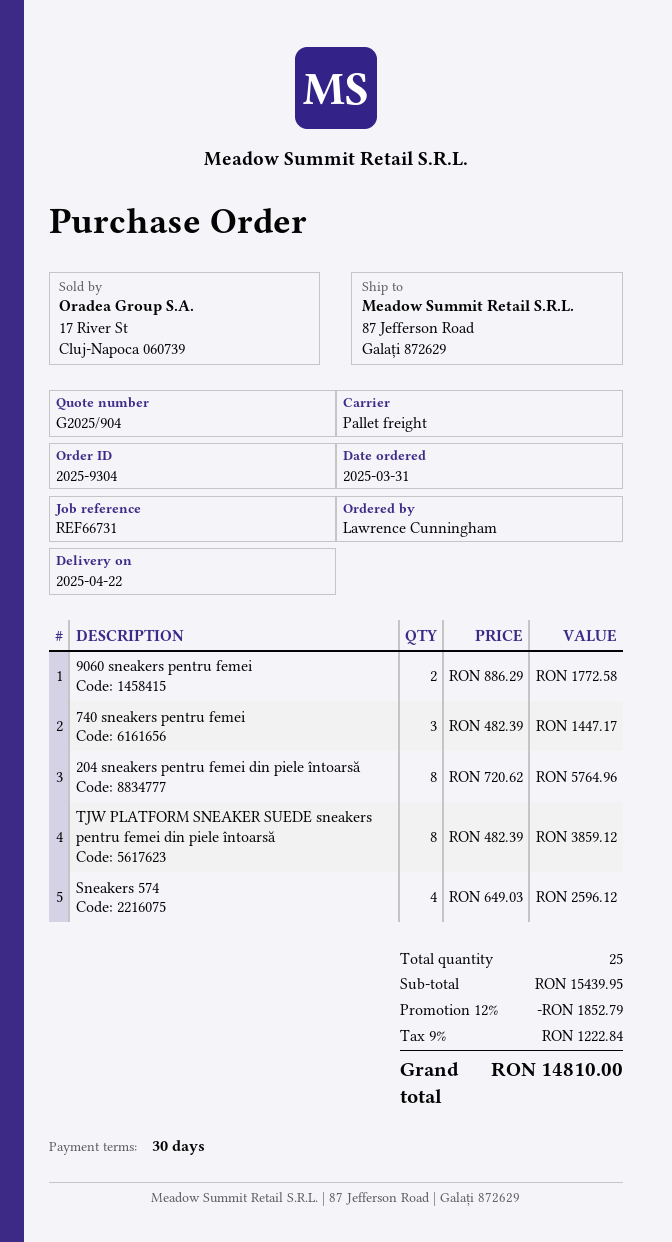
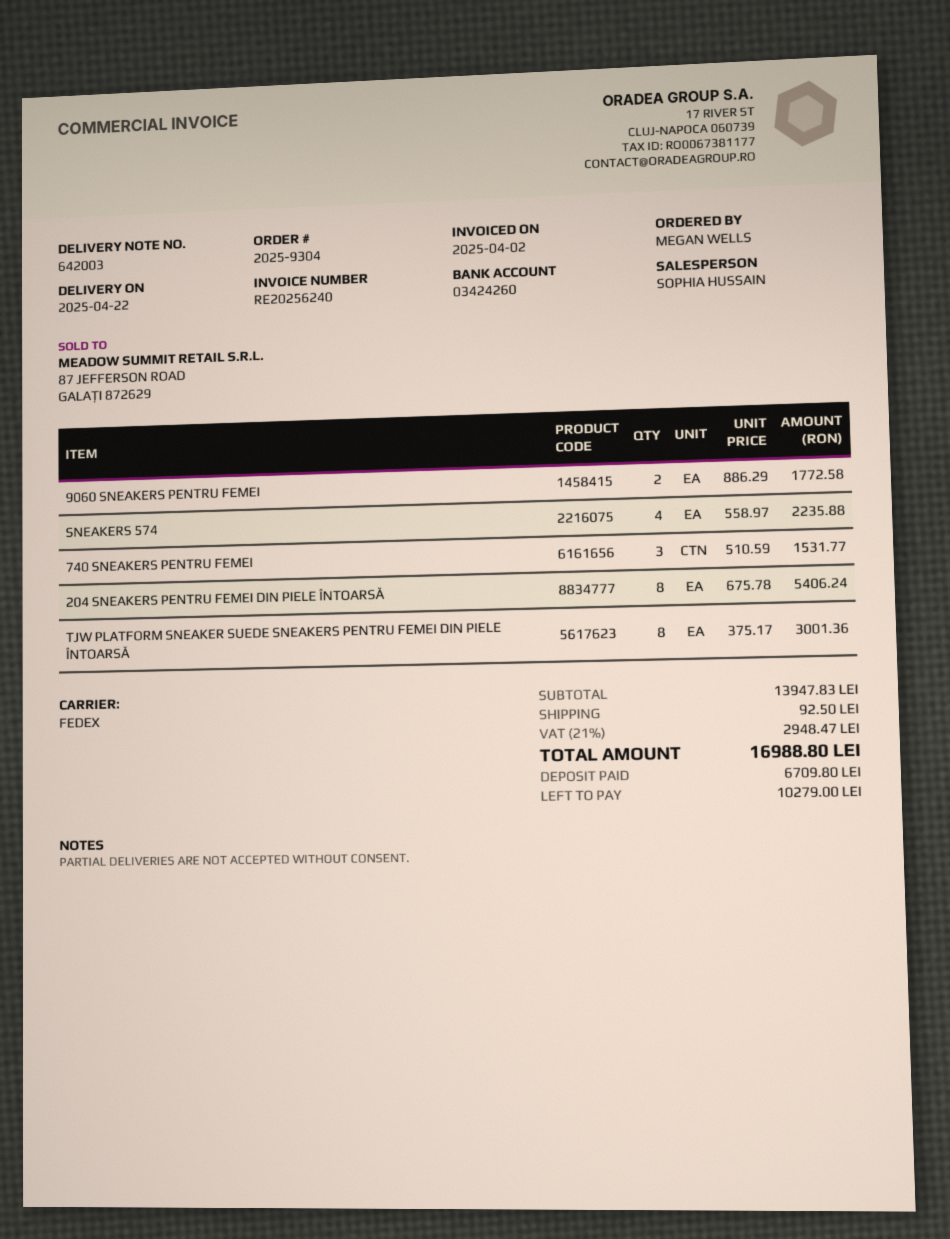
ordered by: Lawrence Cunningham -> MEGAN WELLS
shipping method: pallet freight -> FedEx
740 sneakers pentru femei: 3 x 482.39 = 1447.17 -> 3 x 510.59 = 1531.77
204 sneakers pentru femei din piele întoarsă: 8 x 720.62 = 5764.96 -> 8 x 675.78 = 5406.24
TJW PLATFORM SNEAKER SUEDE sneakers pentru femei din piele întoarsă: 8 x 482.39 = 3859.12 -> 8 x 375.17 = 3001.36
Sneakers 574: 4 x 649.03 = 2596.12 -> 4 x 558.97 = 2235.88
subtotal: 15439.95 -> 13947.83
discount: 12% = 1852.79 -> none
shipping: none -> 92.50
tax: 9% = 1222.84 -> 21% = 2948.47
total: 14810.00 -> 16988.80

